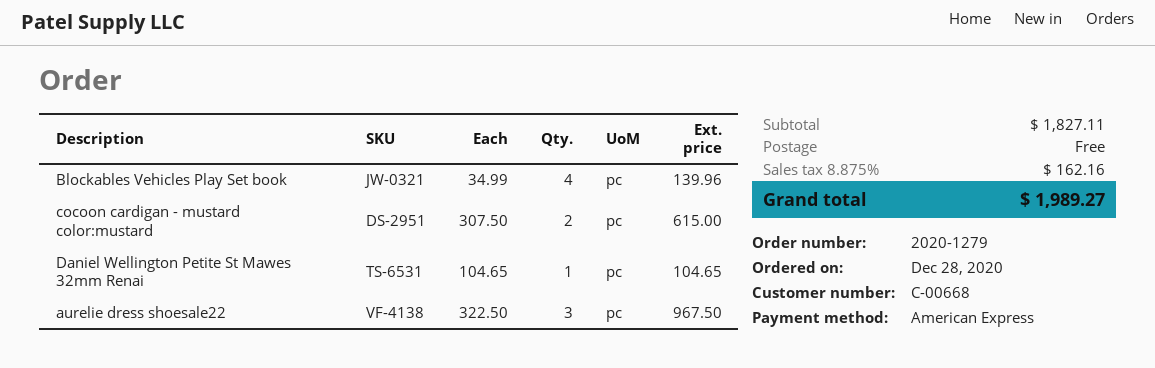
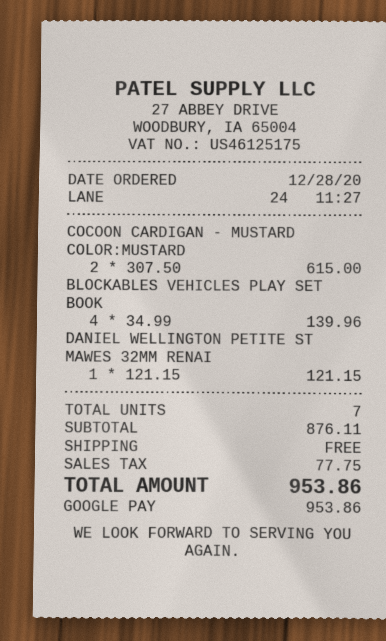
payment method: American Express -> Google Pay
Daniel Wellington Petite St Mawes 32mm Renai: 1 x 104.65 = 104.65 -> 1 x 121.15 = 121.15
aurelie dress shoesale22: 3 x 322.50 = 967.50 -> none
subtotal: 1827.11 -> 876.11
tax: 162.16 -> 77.75
total: 1989.27 -> 953.86

